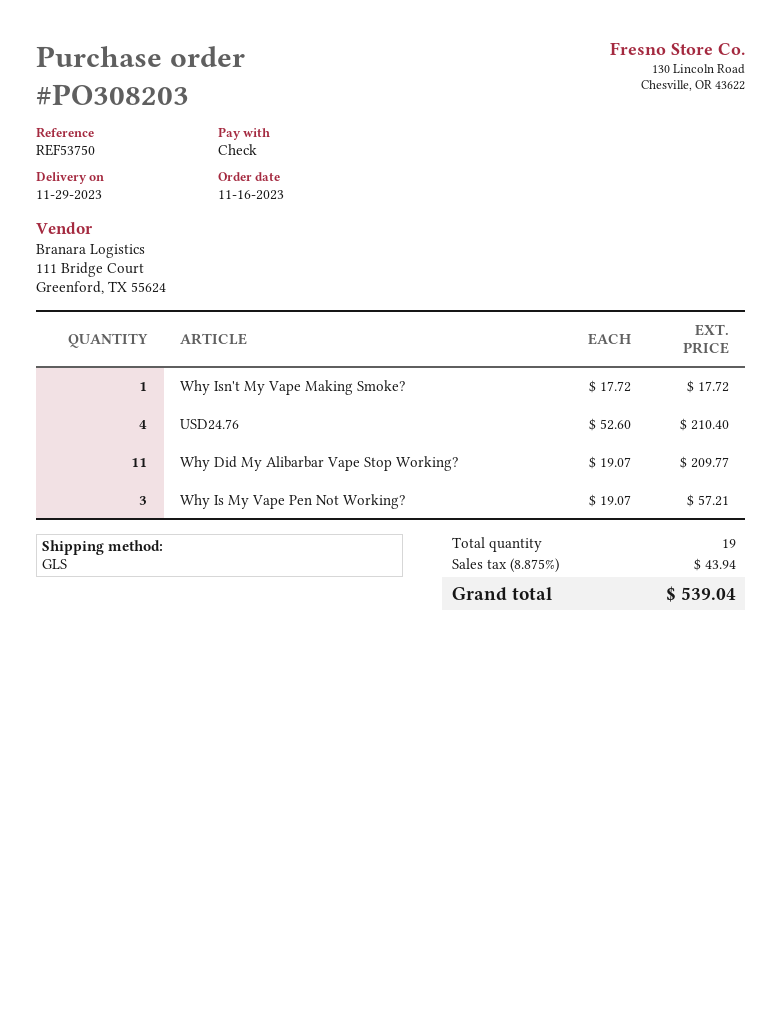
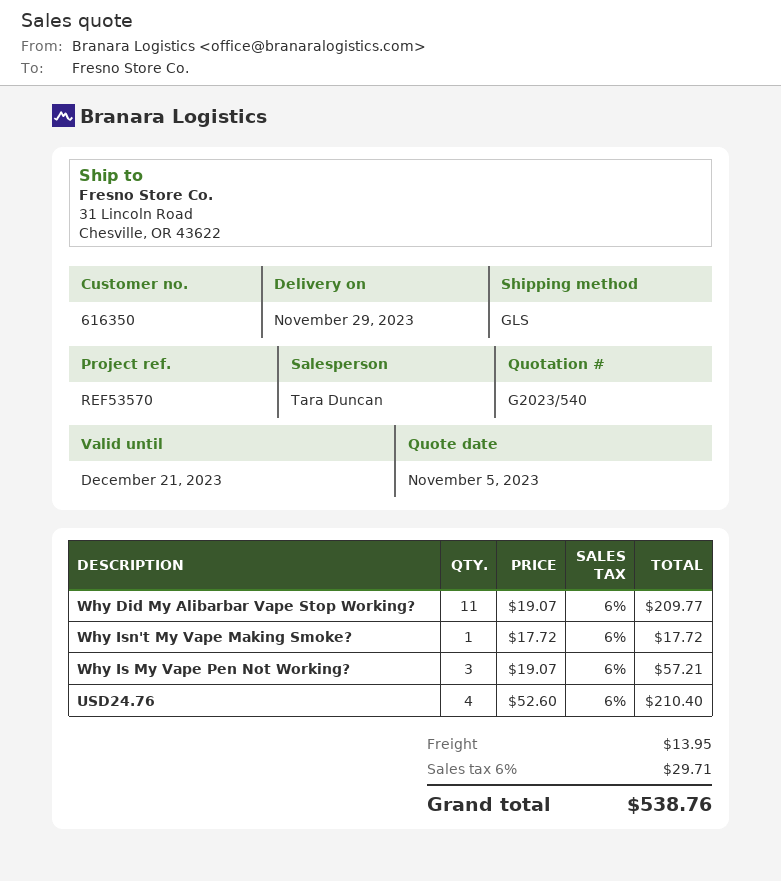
reference: REF53750 -> REF53570
shipping: none -> 13.95
tax: 8.875% = 43.94 -> 6% = 29.71
total: 539.04 -> 538.76

